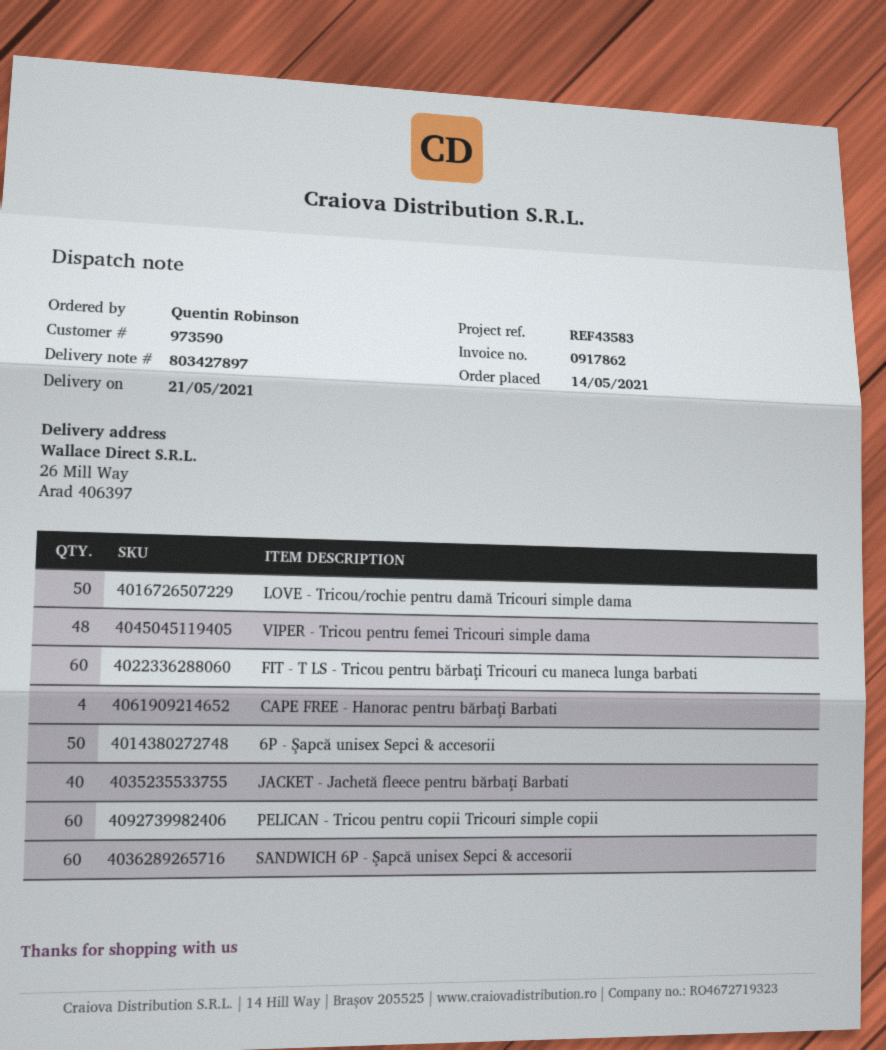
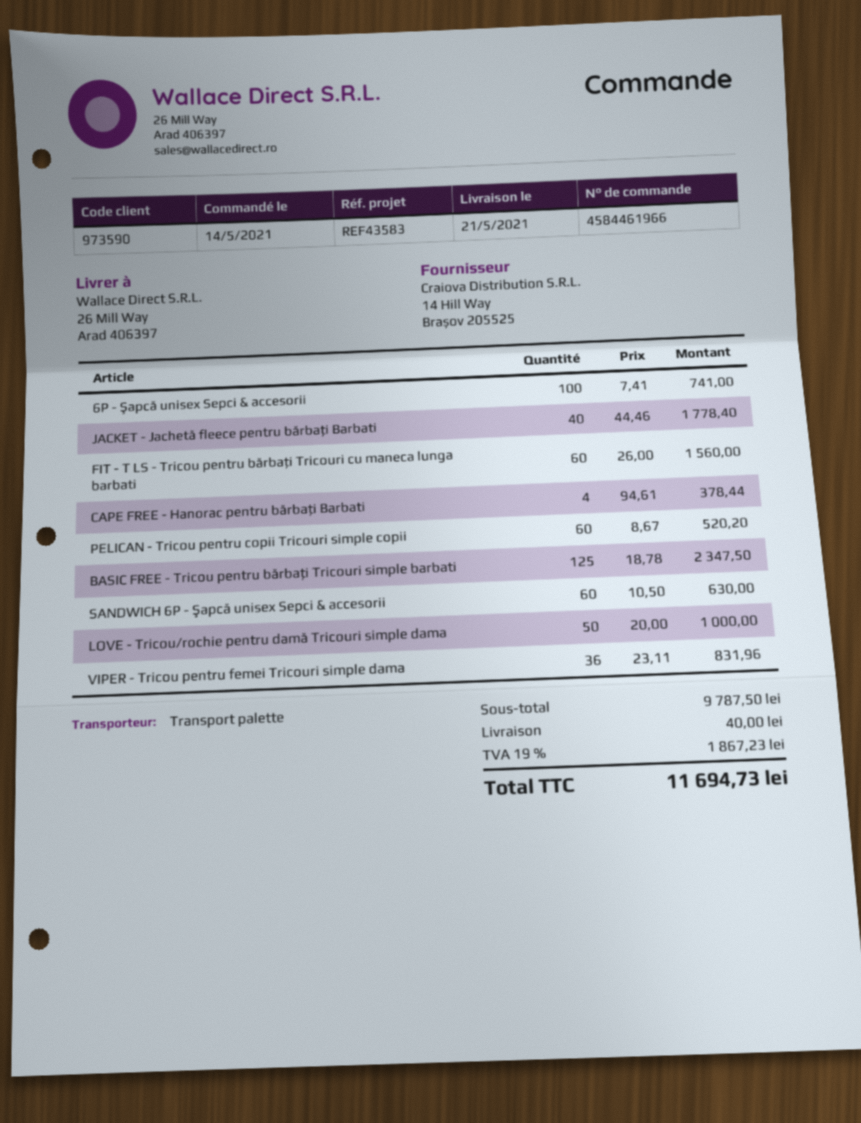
VIPER - Tricou pentru femei Tricouri simple dama: 48 -> 36
6P - Şapcă unisex Sepci & accesorii: 50 -> 100
BASIC FREE - Tricou pentru bărbaţi Tricouri simple barbati: none -> 125

